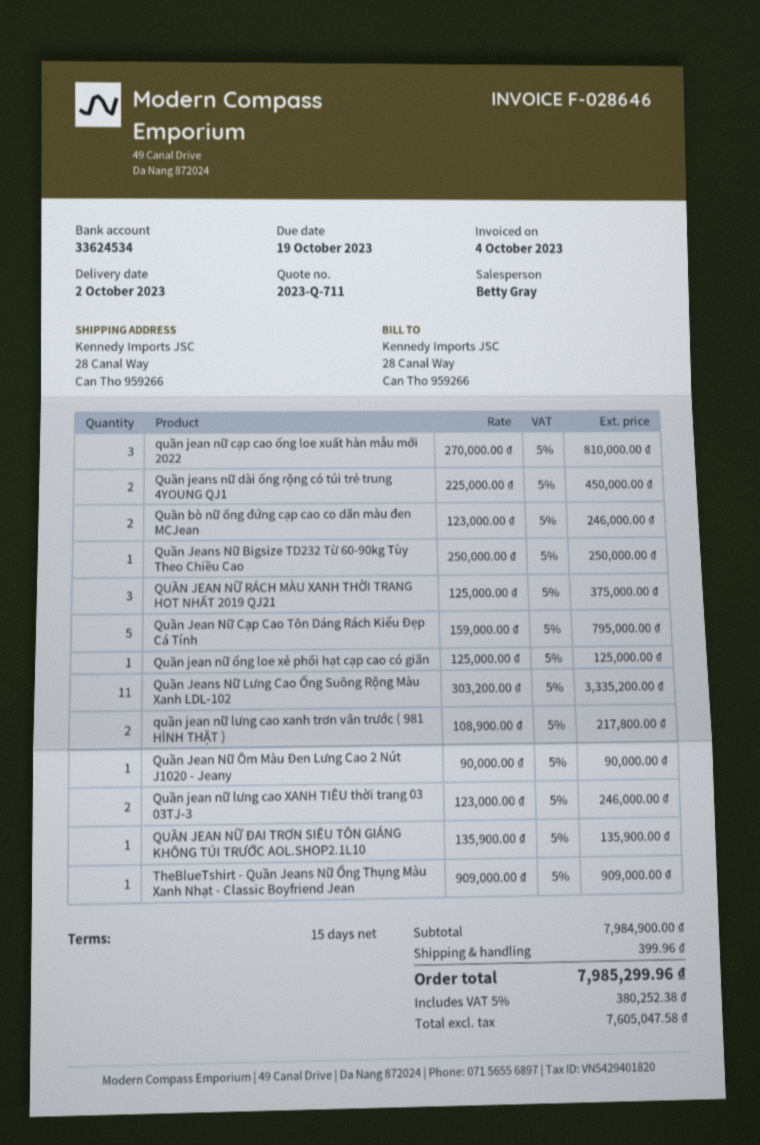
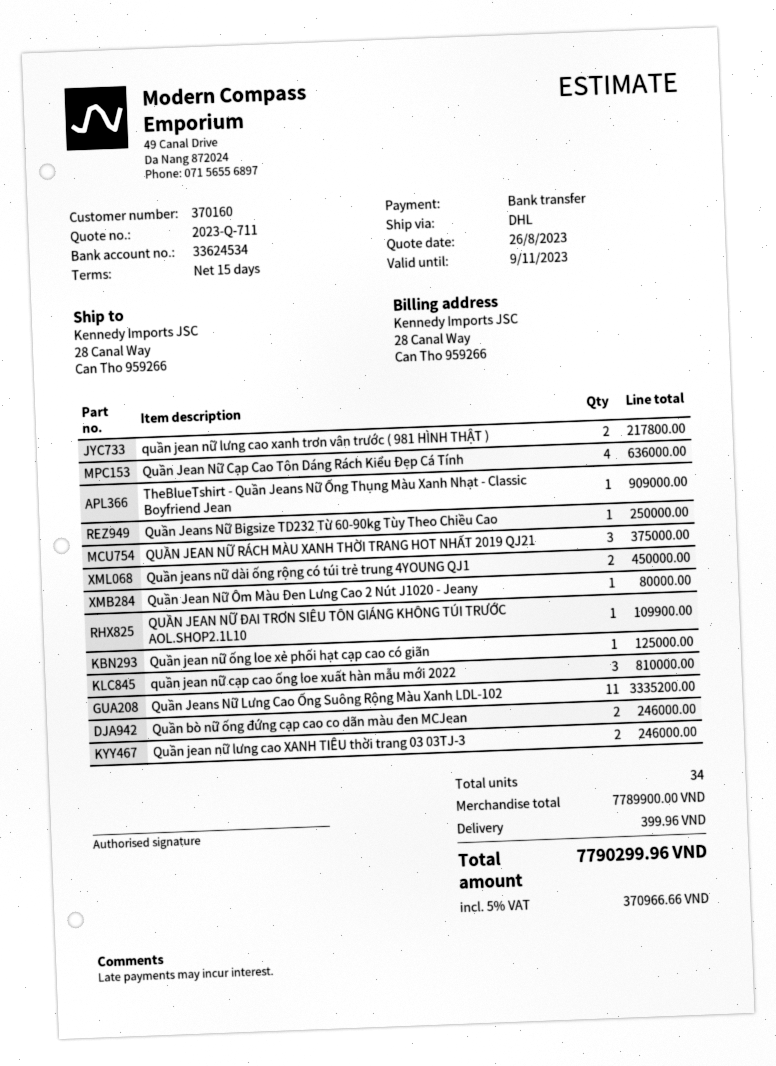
Quần Jean Nữ Cạp Cao Tôn Dáng Rách Kiểu Đẹp Cá Tính: 5 for 795000.00 -> 4 for 636000.00
Quần Jean Nữ Ôm Màu Đen Lưng Cao 2 Nút J1020 - Jeany: 1 for 90000.00 -> 1 for 80000.00
QUẦN JEAN NỮ ĐAI TRƠN SIÊU TÔN GIÁNG KHÔNG TÚI TRƯỚC AOL.SHOP2.1L10: 1 for 135900.00 -> 1 for 109900.00
subtotal: 7984900.00 -> 7789900.00
tax: 5% = 380252.38 -> 5% = 370966.66
total: 7985299.96 -> 7790299.96

